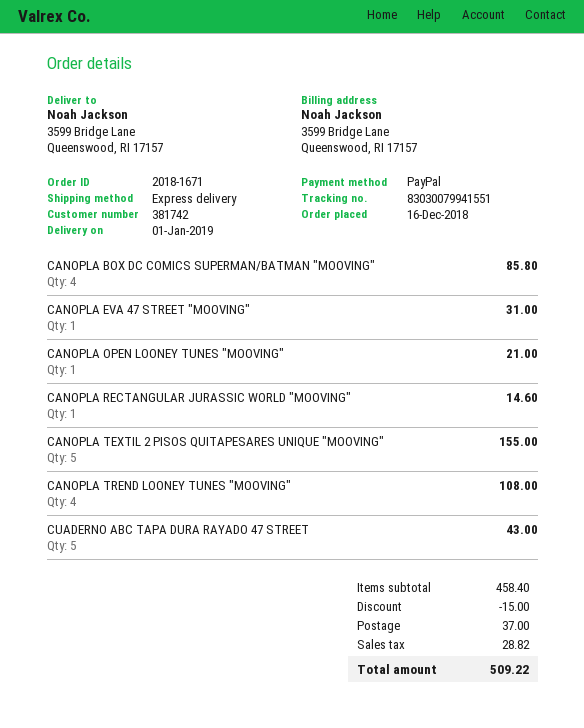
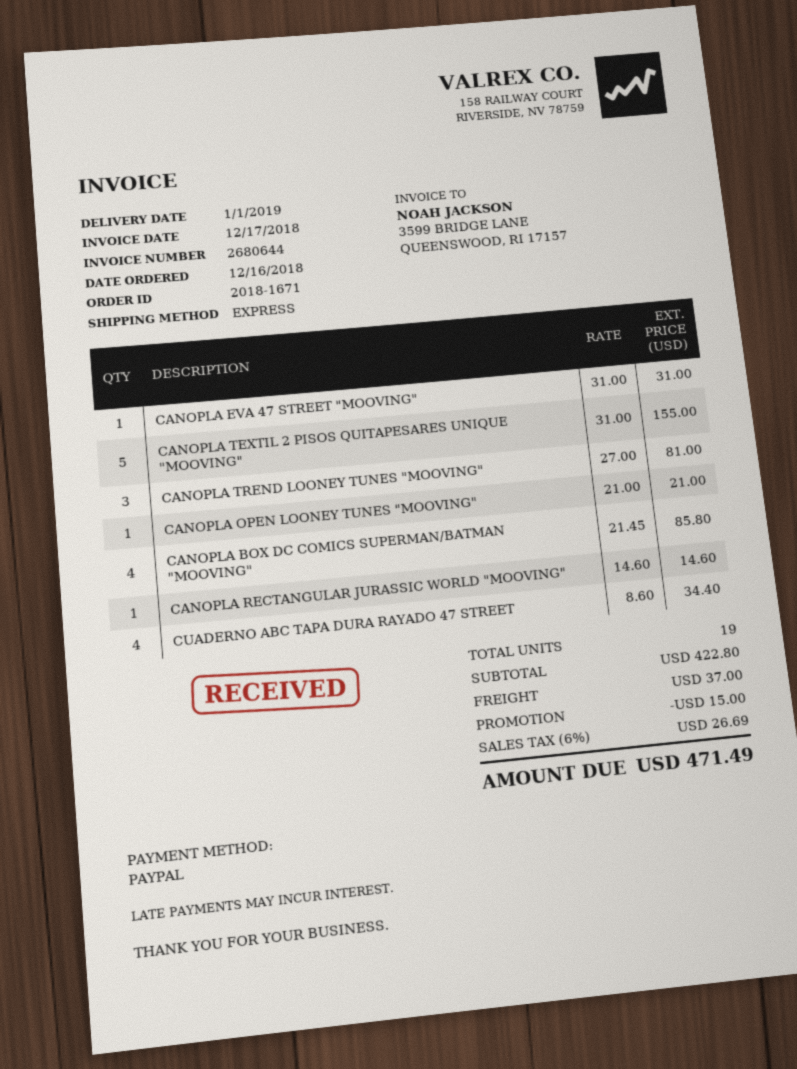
CANOPLA TREND LOONEY TUNES "MOOVING": 4 for 108.00 -> 3 for 81.00
CUADERNO ABC TAPA DURA RAYADO 47 STREET: 5 for 43.00 -> 4 for 34.40
subtotal: 458.40 -> 422.80
tax: 28.82 -> 26.69
total: 509.22 -> 471.49

